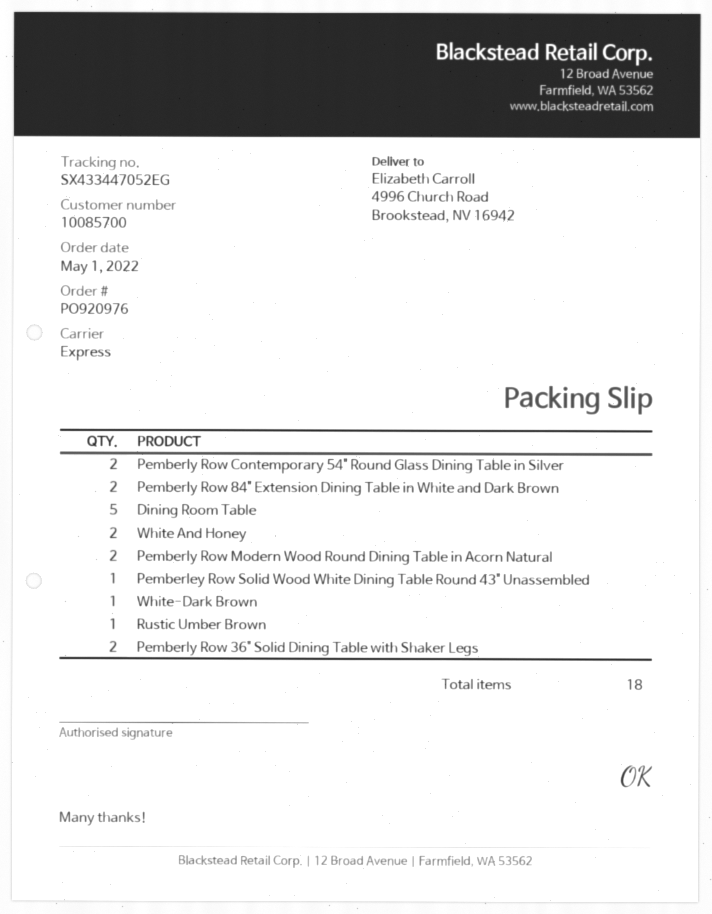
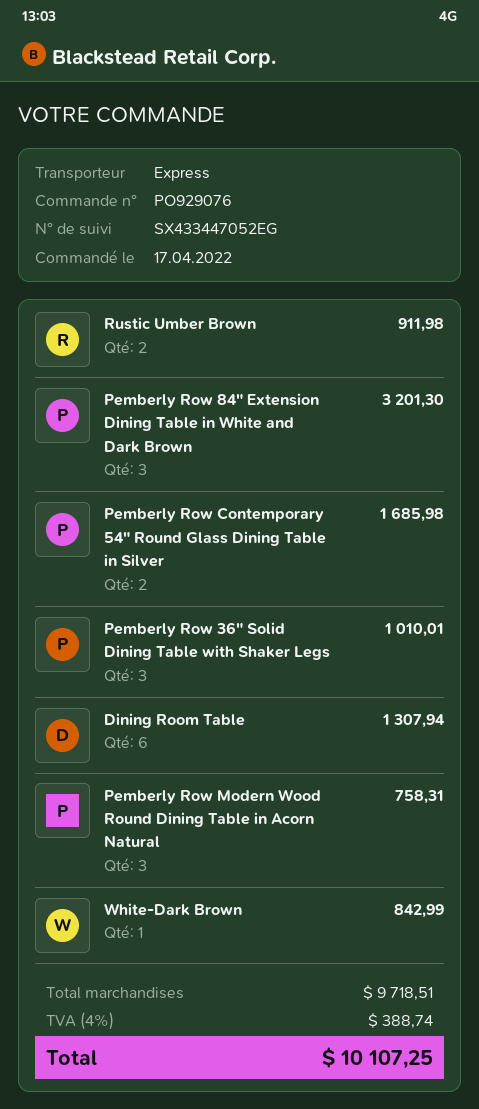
order number: PO920976 -> PO929076
order date: 2022-05-01 -> 2022-04-17
Pemberly Row 84" Extension Dining Table in White and Dark Brown: 2 -> 3
Dining Room Table: 5 -> 6
White And Honey: 2 -> none
Pemberly Row Modern Wood Round Dining Table in Acorn Natural: 2 -> 3
Pemberley Row Solid Wood White Dining Table Round 43" Unassembled: 1 -> none
Rustic Umber Brown: 1 -> 2
Pemberly Row 36" Solid Dining Table with Shaker Legs: 2 -> 3

